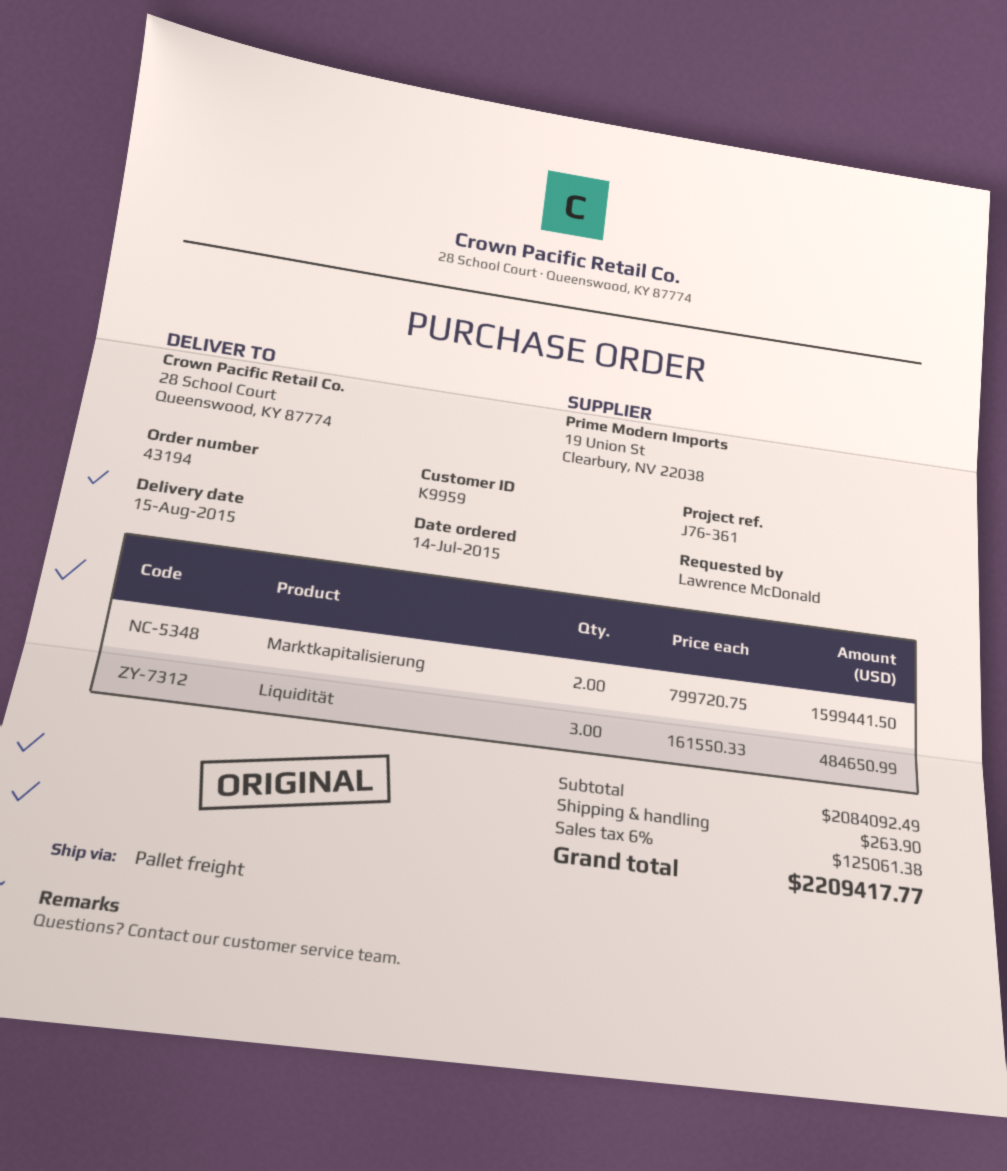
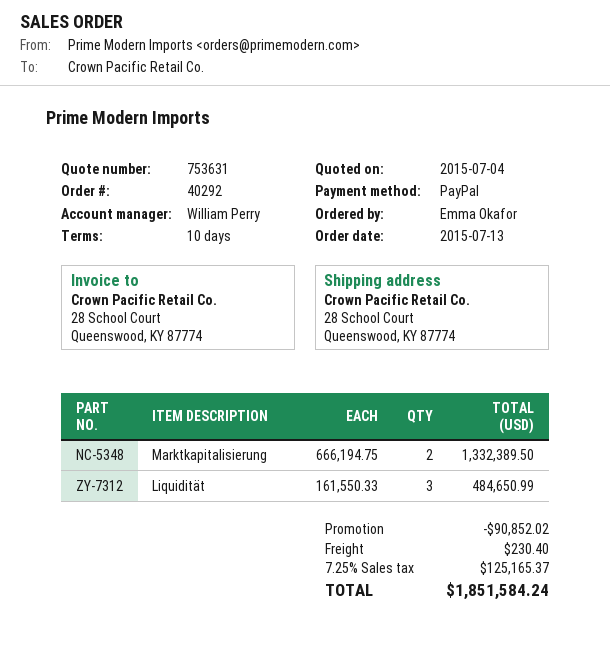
order number: 43194 -> 40292
order date: 2015-07-14 -> 2015-07-13
ordered by: Lawrence McDonald -> Emma Okafor
Marktkapitalisierung: 2 x 799720.75 = 1599441.50 -> 2 x 666194.75 = 1332389.50
discount: none -> 90852.02
shipping: 263.90 -> 230.40
tax: 6% = 125061.38 -> 7.25% = 125165.37
total: 2209417.77 -> 1851584.24

